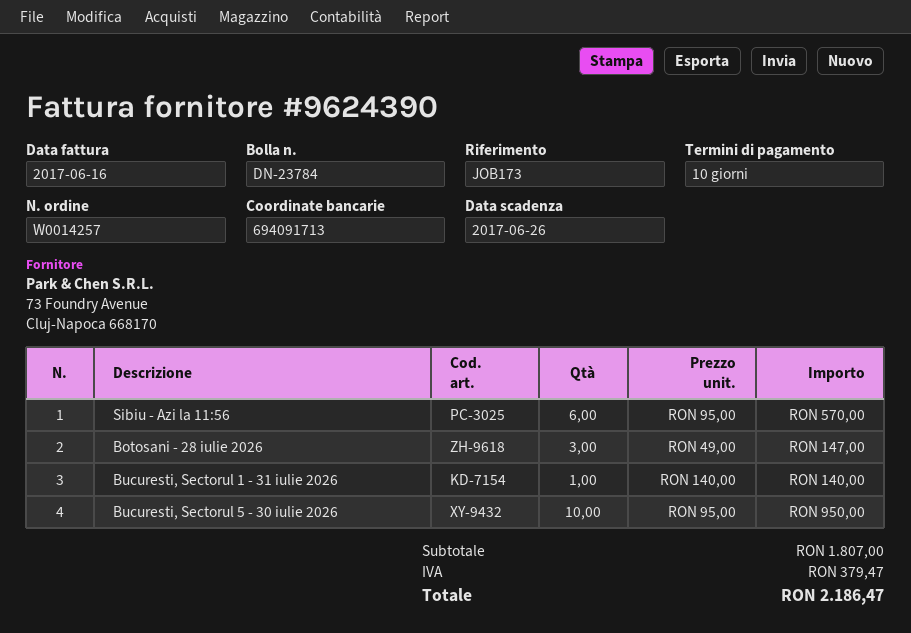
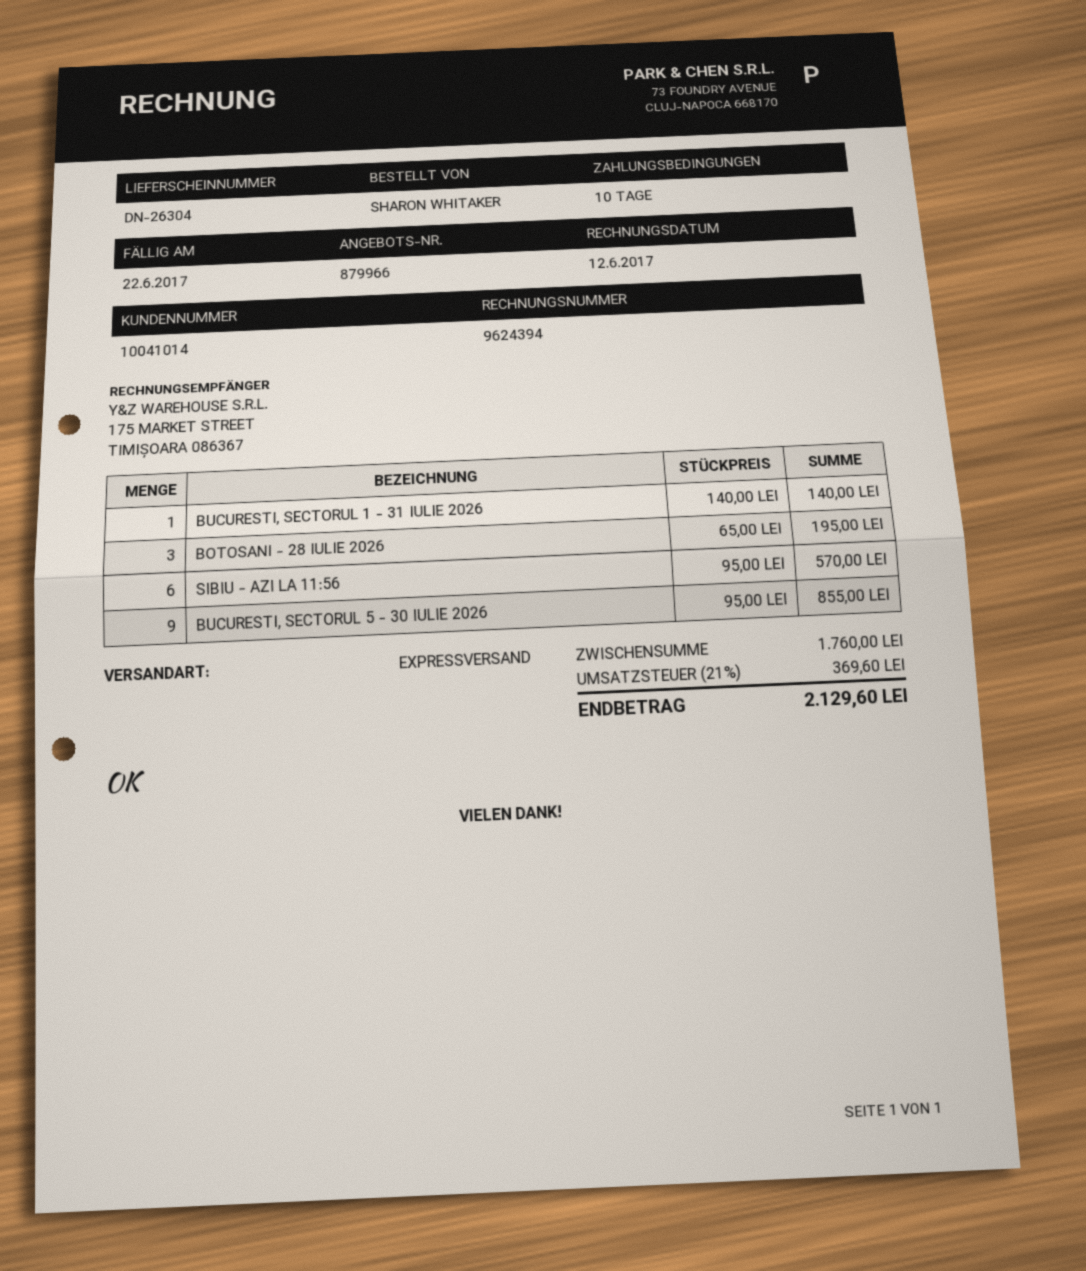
delivery note number: DN-23784 -> DN-26304
invoice number: 9624390 -> 9624394
invoice date: 2017-06-16 -> 2017-06-12
due date: 2017-06-26 -> 2017-06-22
Botosani - 28 iulie 2026: 3 x 49.00 = 147.00 -> 3 x 65.00 = 195.00
Bucuresti, Sectorul 5 - 30 iulie 2026: 10 x 95.00 = 950.00 -> 9 x 95.00 = 855.00
subtotal: 1807.00 -> 1760.00
tax: 379.47 -> 369.60
total: 2186.47 -> 2129.60

